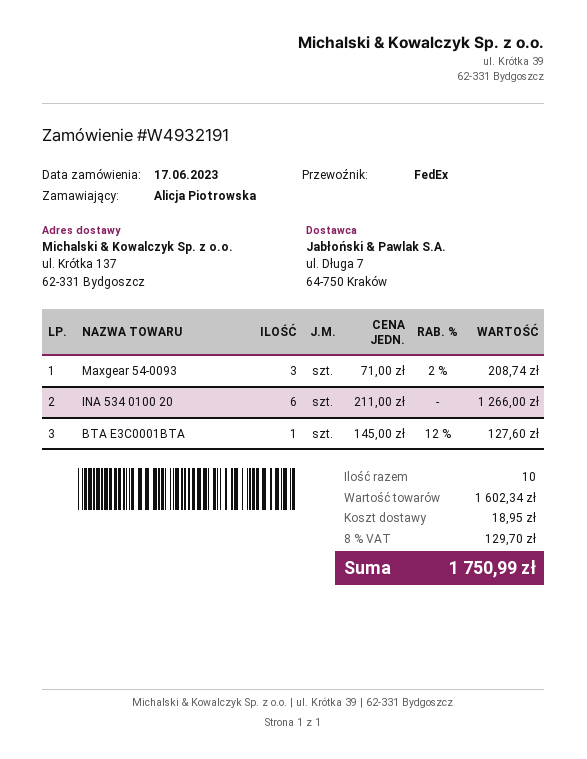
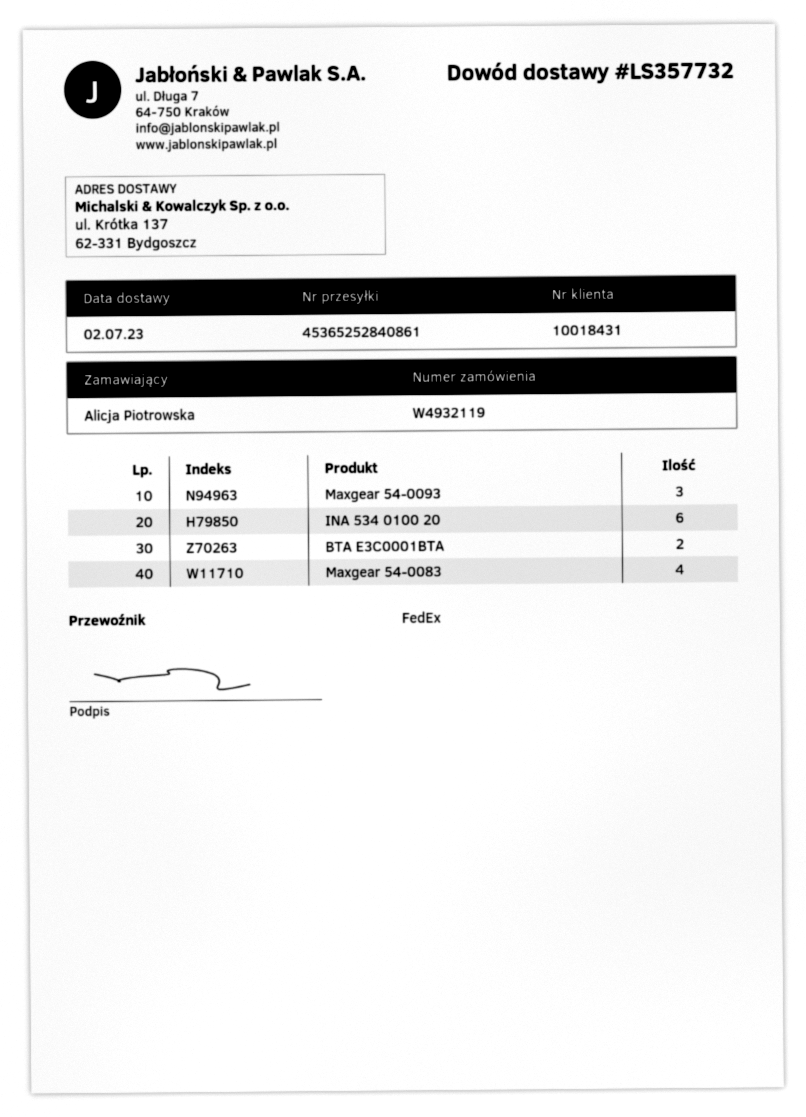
order number: W4932191 -> W4932119
BTA E3C0001BTA: 1 -> 2
Maxgear 54-0083: none -> 4

